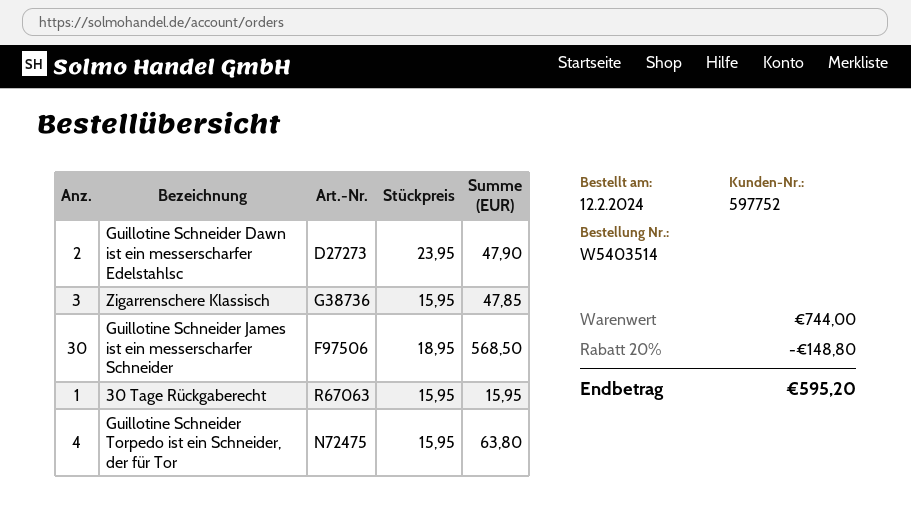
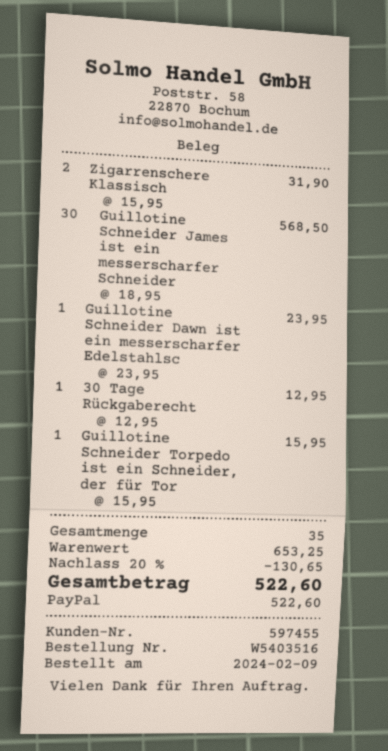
order number: W5403514 -> W5403516
order date: 2024-02-12 -> 2024-02-09
customer number: 597752 -> 597455
Guillotine Schneider Dawn ist ein messerscharfer Edelstahlsc: 2 x 23.95 = 47.90 -> 1 x 23.95 = 23.95
Zigarrenschere Klassisch: 3 x 15.95 = 47.85 -> 2 x 15.95 = 31.90
30 Tage Rückgaberecht: 1 x 15.95 = 15.95 -> 1 x 12.95 = 12.95
Guillotine Schneider Torpedo ist ein Schneider, der für Tor: 4 x 15.95 = 63.80 -> 1 x 15.95 = 15.95
subtotal: 744.00 -> 653.25
discount: 20% = 148.80 -> 20% = 130.65
total: 595.20 -> 522.60

